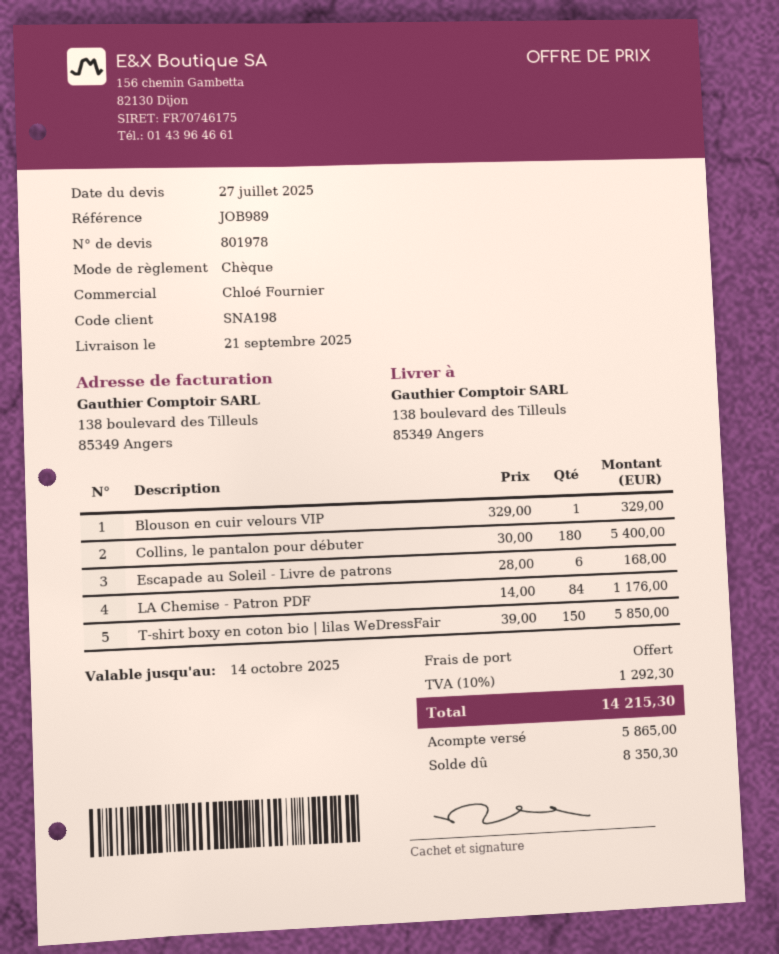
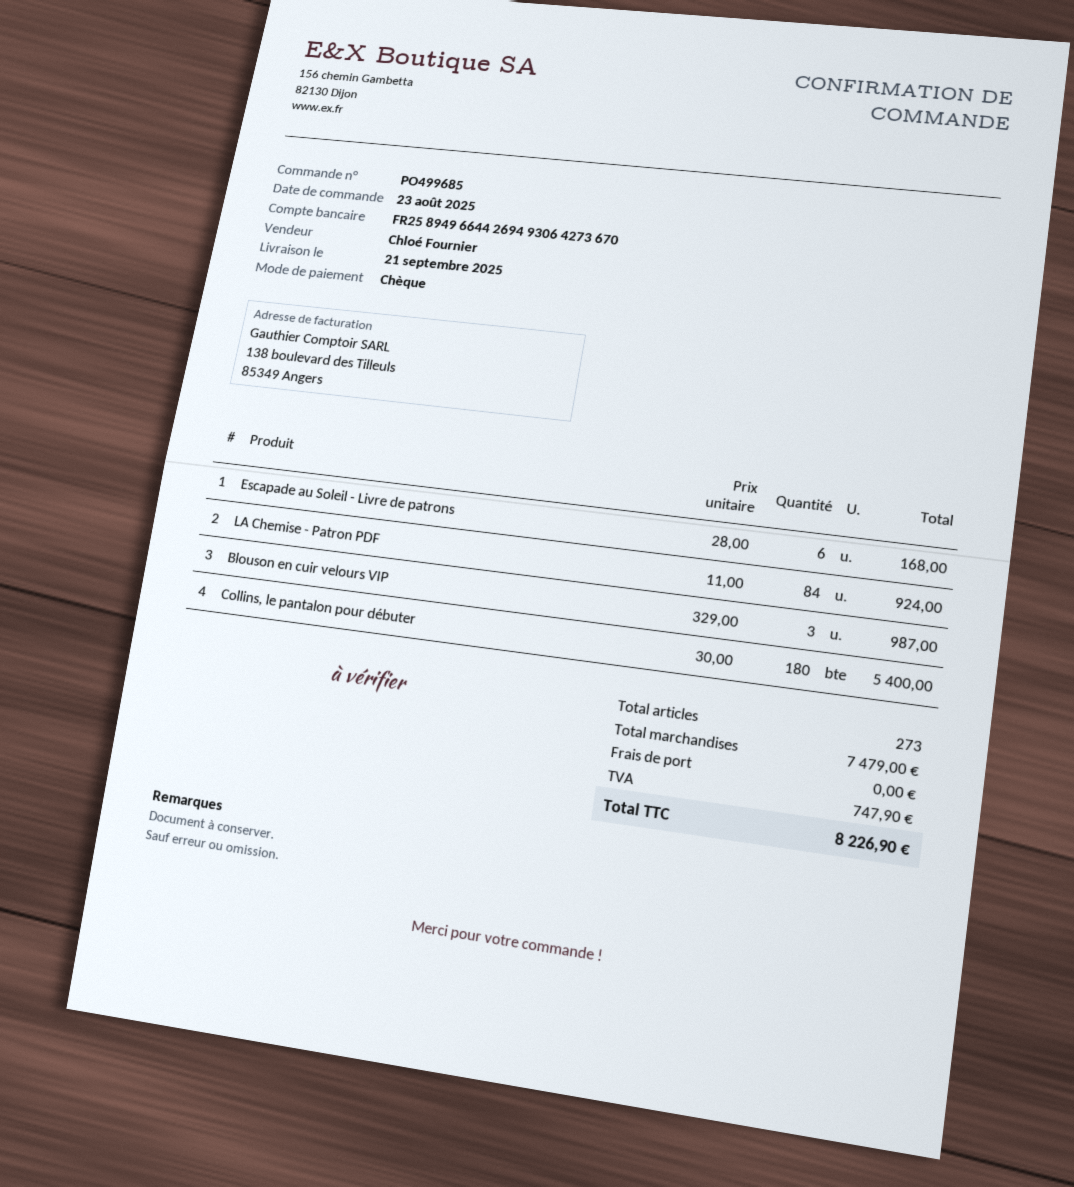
Blouson en cuir velours VIP: 1 x 329.00 = 329.00 -> 3 x 329.00 = 987.00
LA Chemise - Patron PDF: 84 x 14.00 = 1176.00 -> 84 x 11.00 = 924.00
T-shirt boxy en coton bio | lilas WeDressFair: 150 x 39.00 = 5850.00 -> none
tax: 1292.30 -> 747.90
total: 14215.30 -> 8226.90

